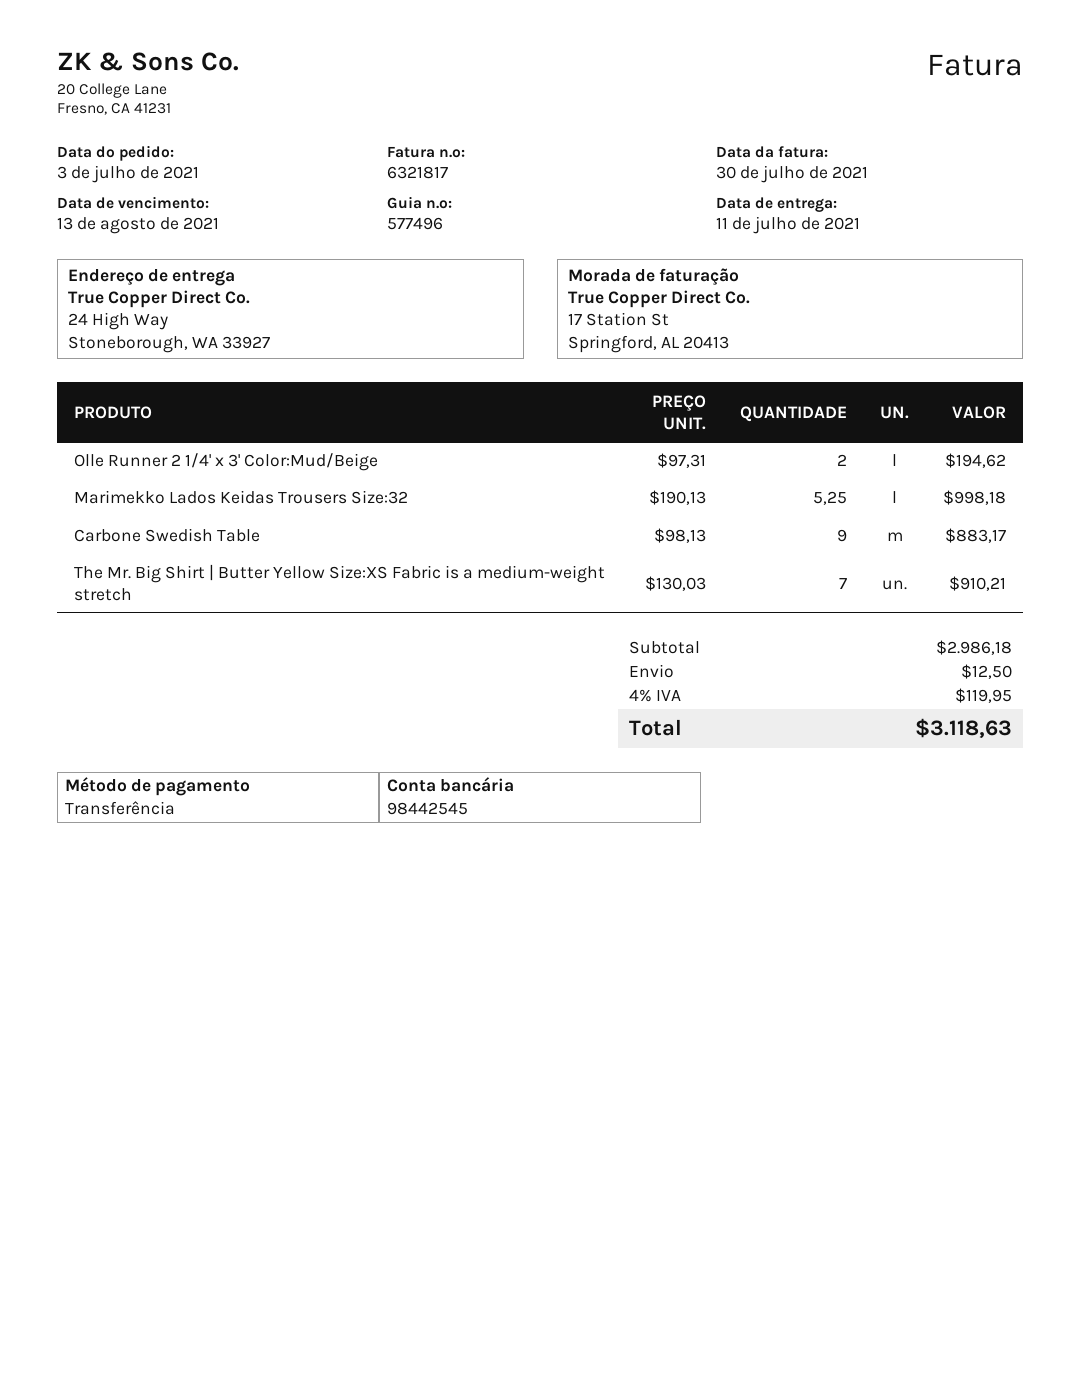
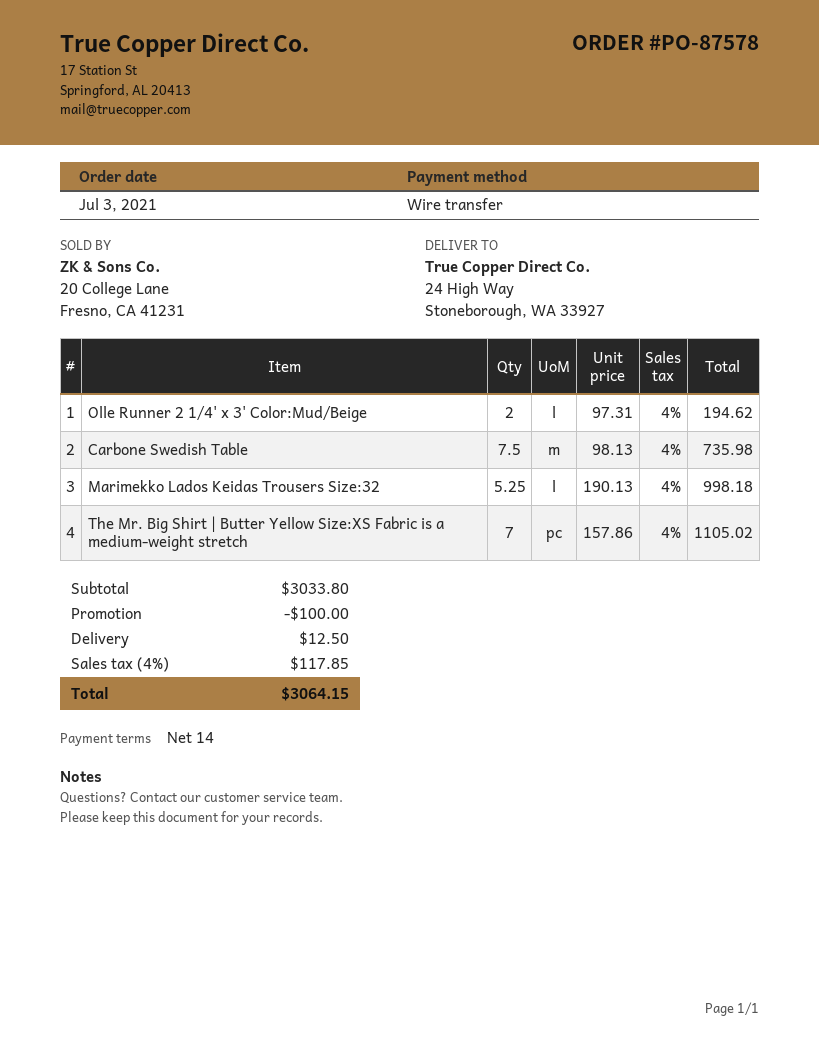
Carbone Swedish Table: 9 x 98.13 = 883.17 -> 7.5 x 98.13 = 735.98
The Mr. Big Shirt | Butter Yellow Size:XS Fabric is a medium-weight stretch: 7 x 130.03 = 910.21 -> 7 x 157.86 = 1105.02
subtotal: 2986.18 -> 3033.80
discount: none -> 100.00
tax: 4% = 119.95 -> 4% = 117.85
total: 3118.63 -> 3064.15

